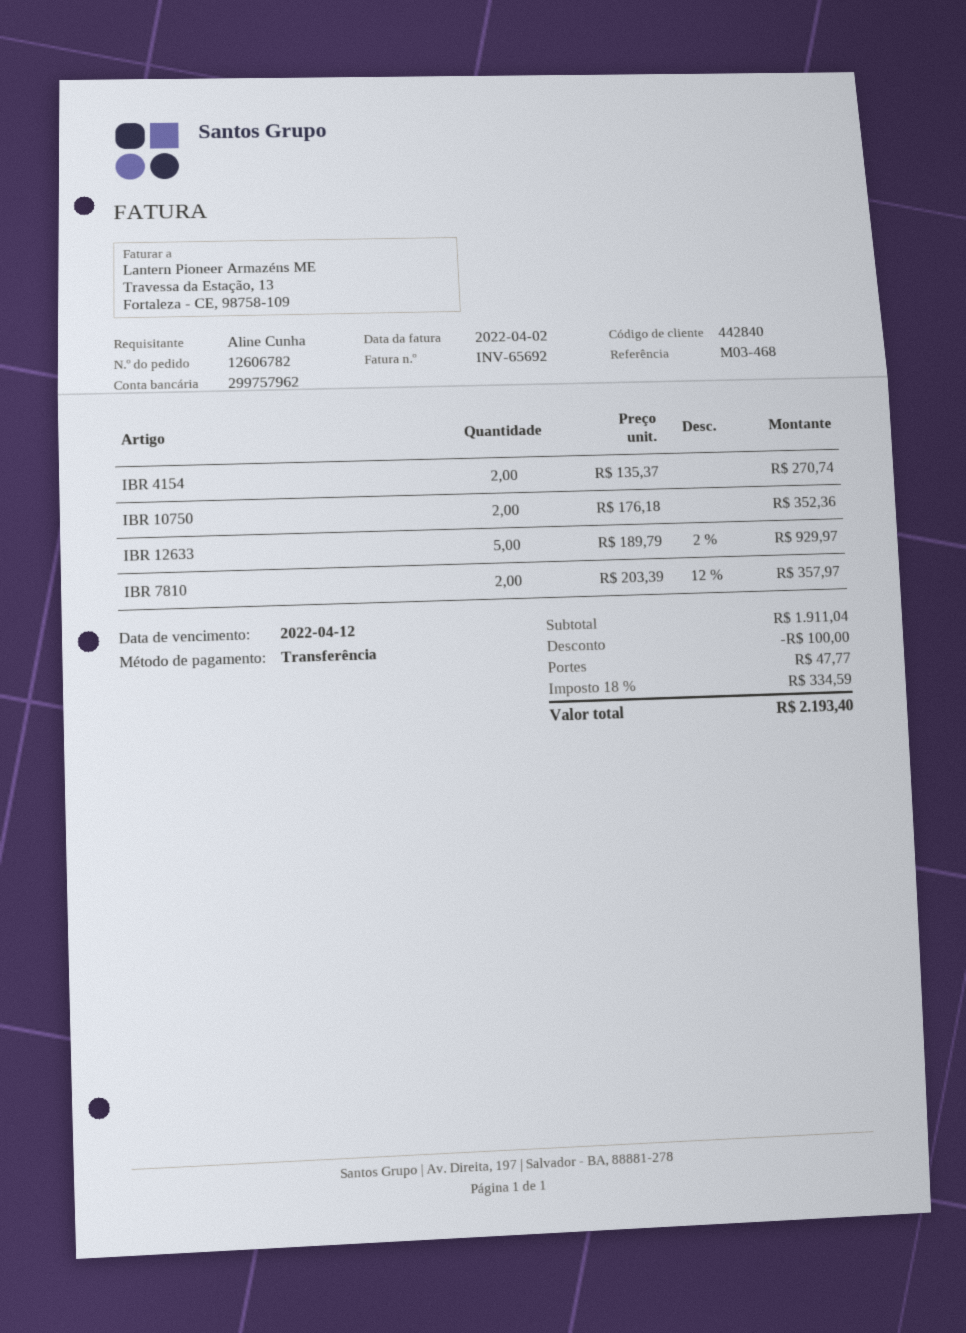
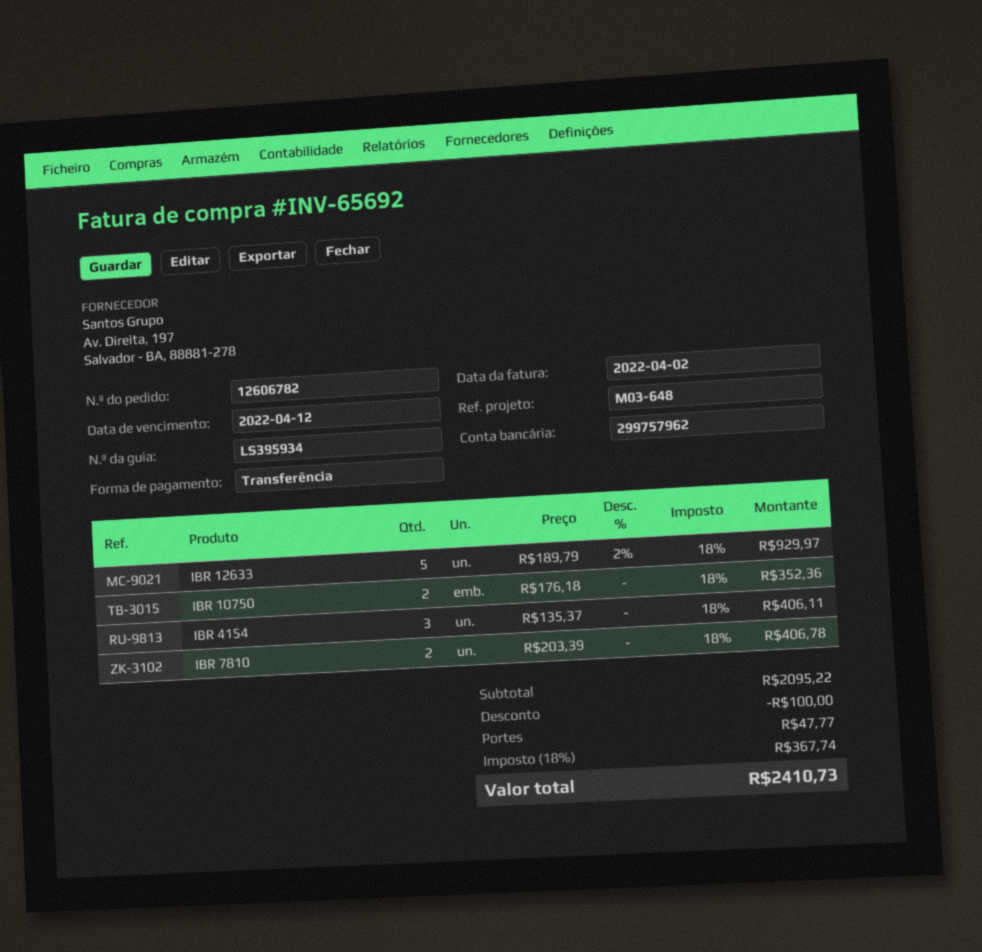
reference: M03-468 -> M03-648
IBR 4154: 2 x 135.37 = 270.74 -> 3 x 135.37 = 406.11
IBR 7810: 2 x 203.39 - 12% = 357.97 -> 2 x 203.39 = 406.78
subtotal: 1911.04 -> 2095.22
tax: 18% = 334.59 -> 18% = 367.74
total: 2193.40 -> 2410.73

